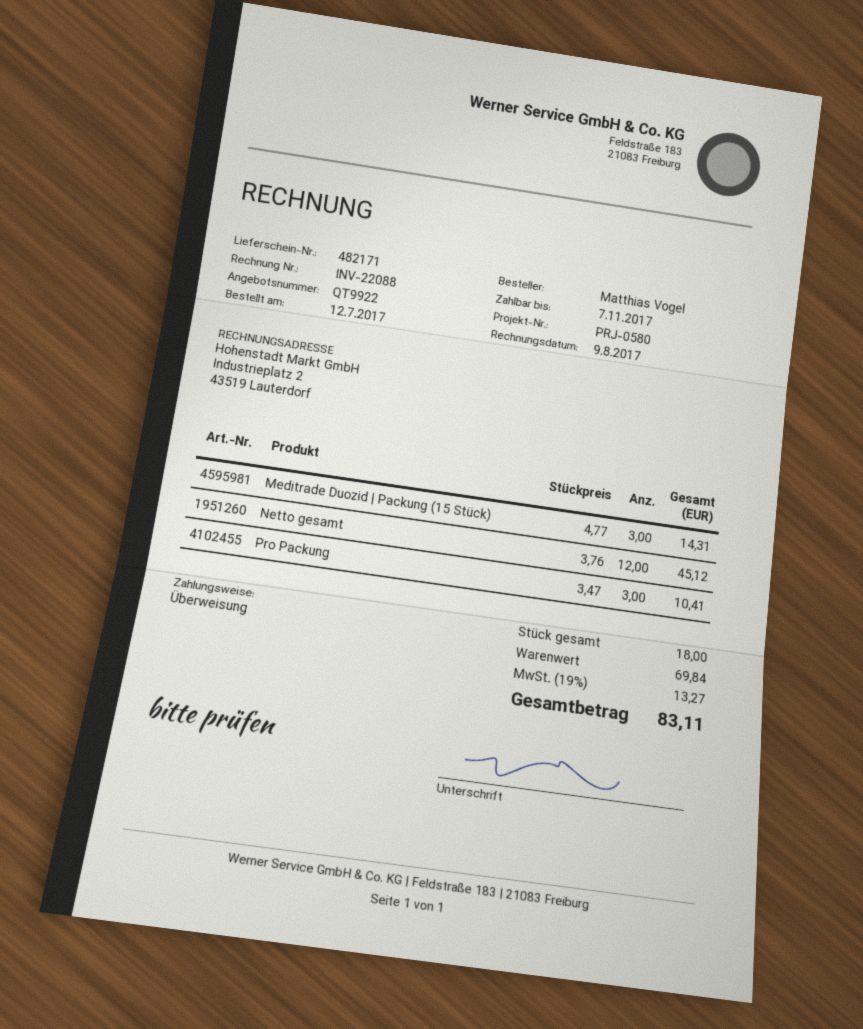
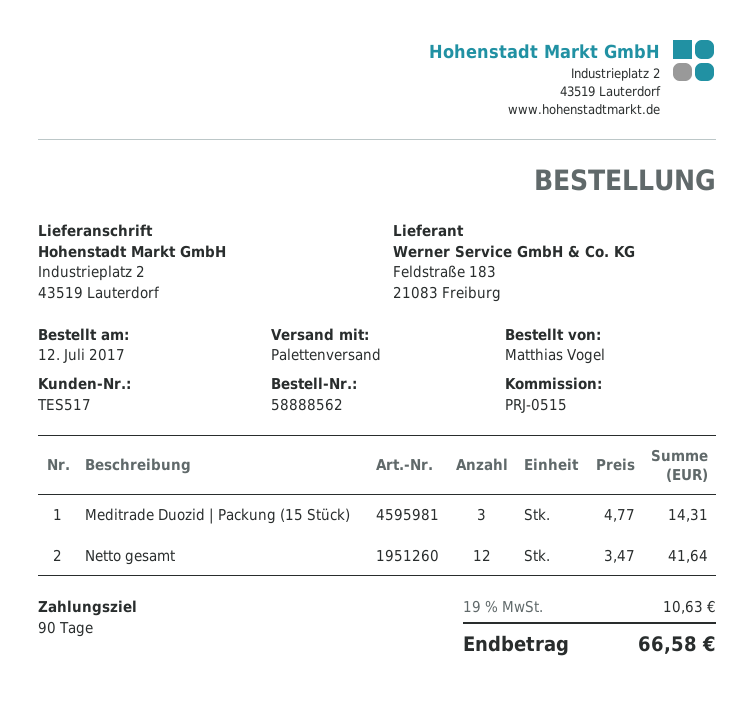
reference: PRJ-0580 -> PRJ-0515
Netto gesamt: 12 x 3.76 = 45.12 -> 12 x 3.47 = 41.64
Pro Packung: 3 x 3.47 = 10.41 -> none
tax: 19% = 13.27 -> 19% = 10.63
total: 83.11 -> 66.58

